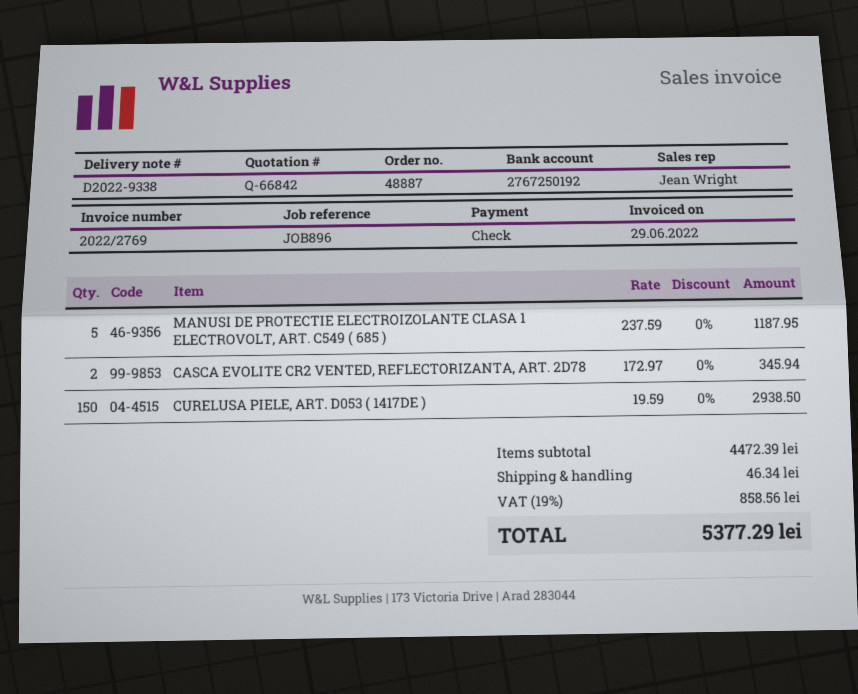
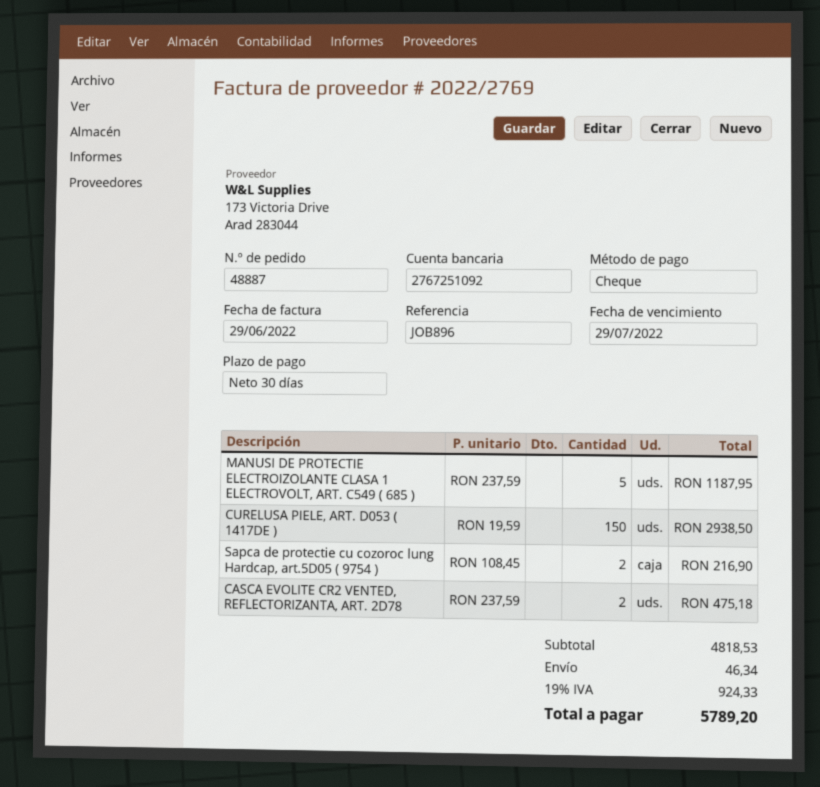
bank account: 2767250192 -> 2767251092
CASCA EVOLITE CR2 VENTED, REFLECTORIZANTA, ART. 2D78: 2 x 172.97 = 345.94 -> 2 x 237.59 = 475.18
Sapca de protectie cu cozoroc lung Hardcap, art.5D05 ( 9754 ): none -> 2 x 108.45 = 216.90
subtotal: 4472.39 -> 4818.53
tax: 19% = 858.56 -> 19% = 924.33
total: 5377.29 -> 5789.20

